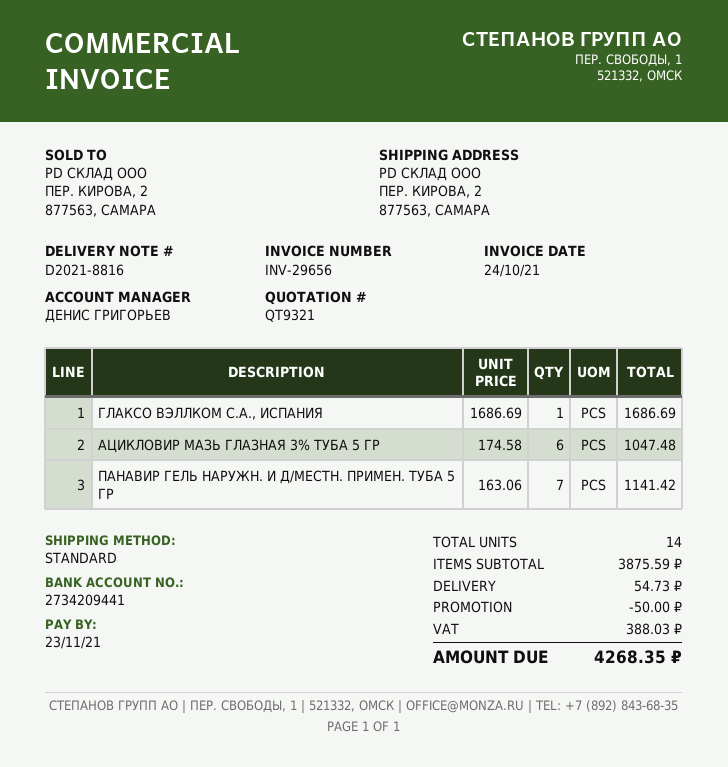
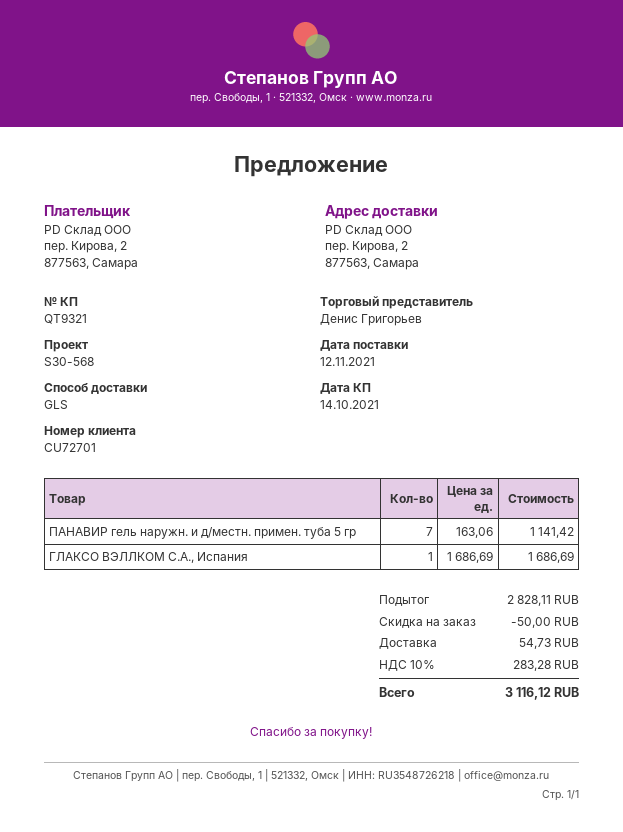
shipping method: standard -> GLS
АЦИКЛОВИР МАЗЬ ГЛАЗНАЯ 3% ТУБА 5 ГР: 6 x 174.58 = 1047.48 -> none
subtotal: 3875.59 -> 2828.11
tax: 388.03 -> 283.28
total: 4268.35 -> 3116.12

